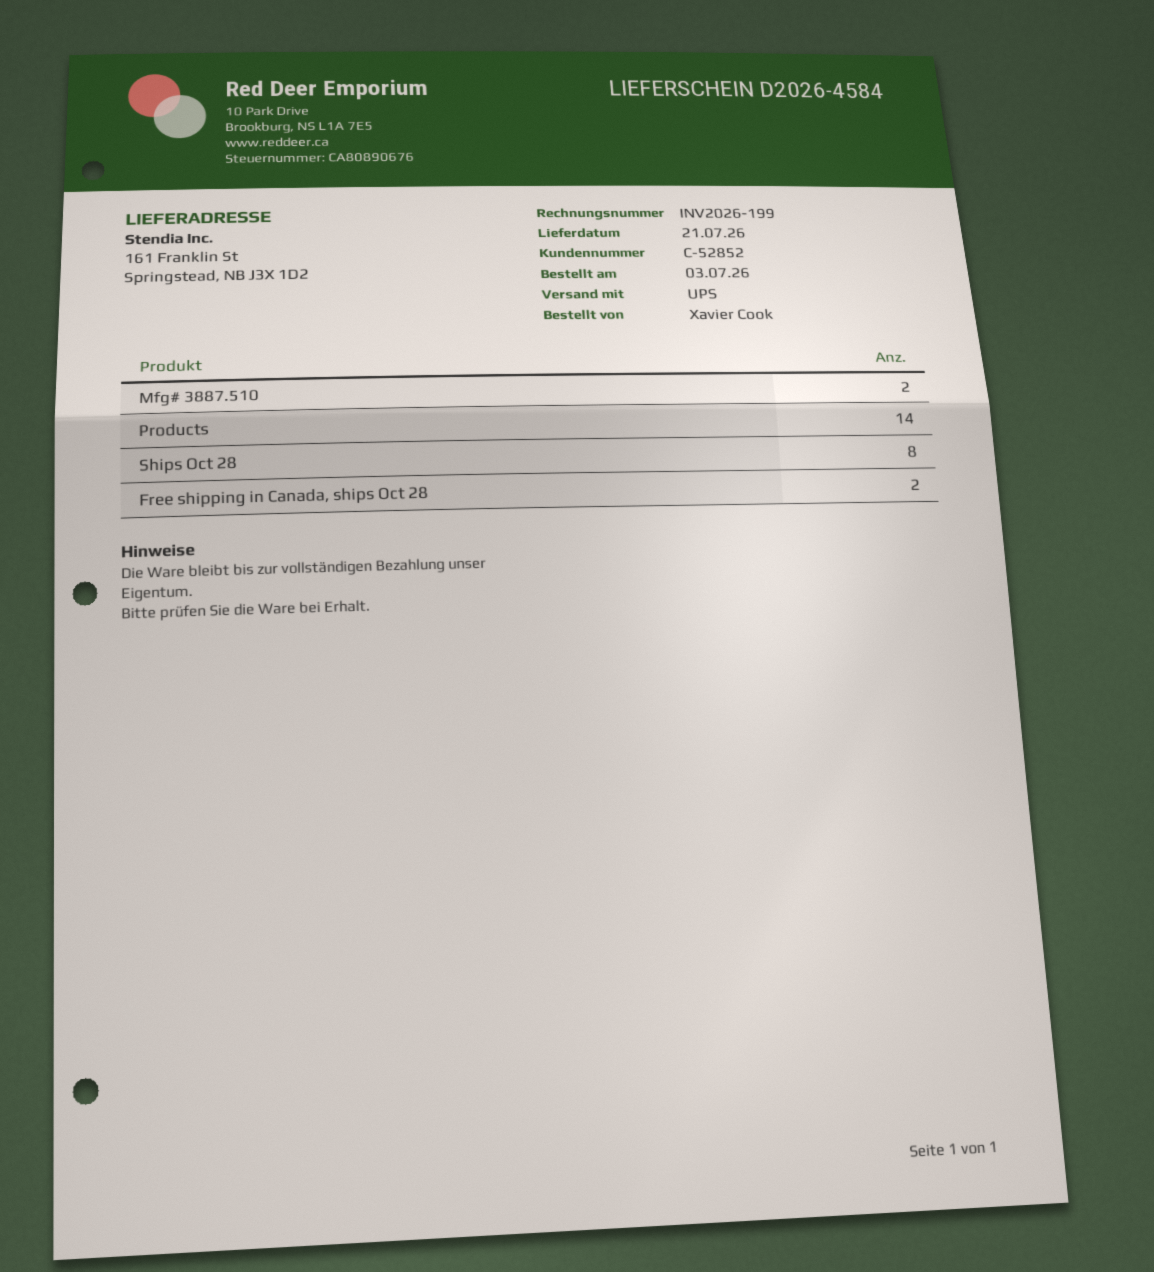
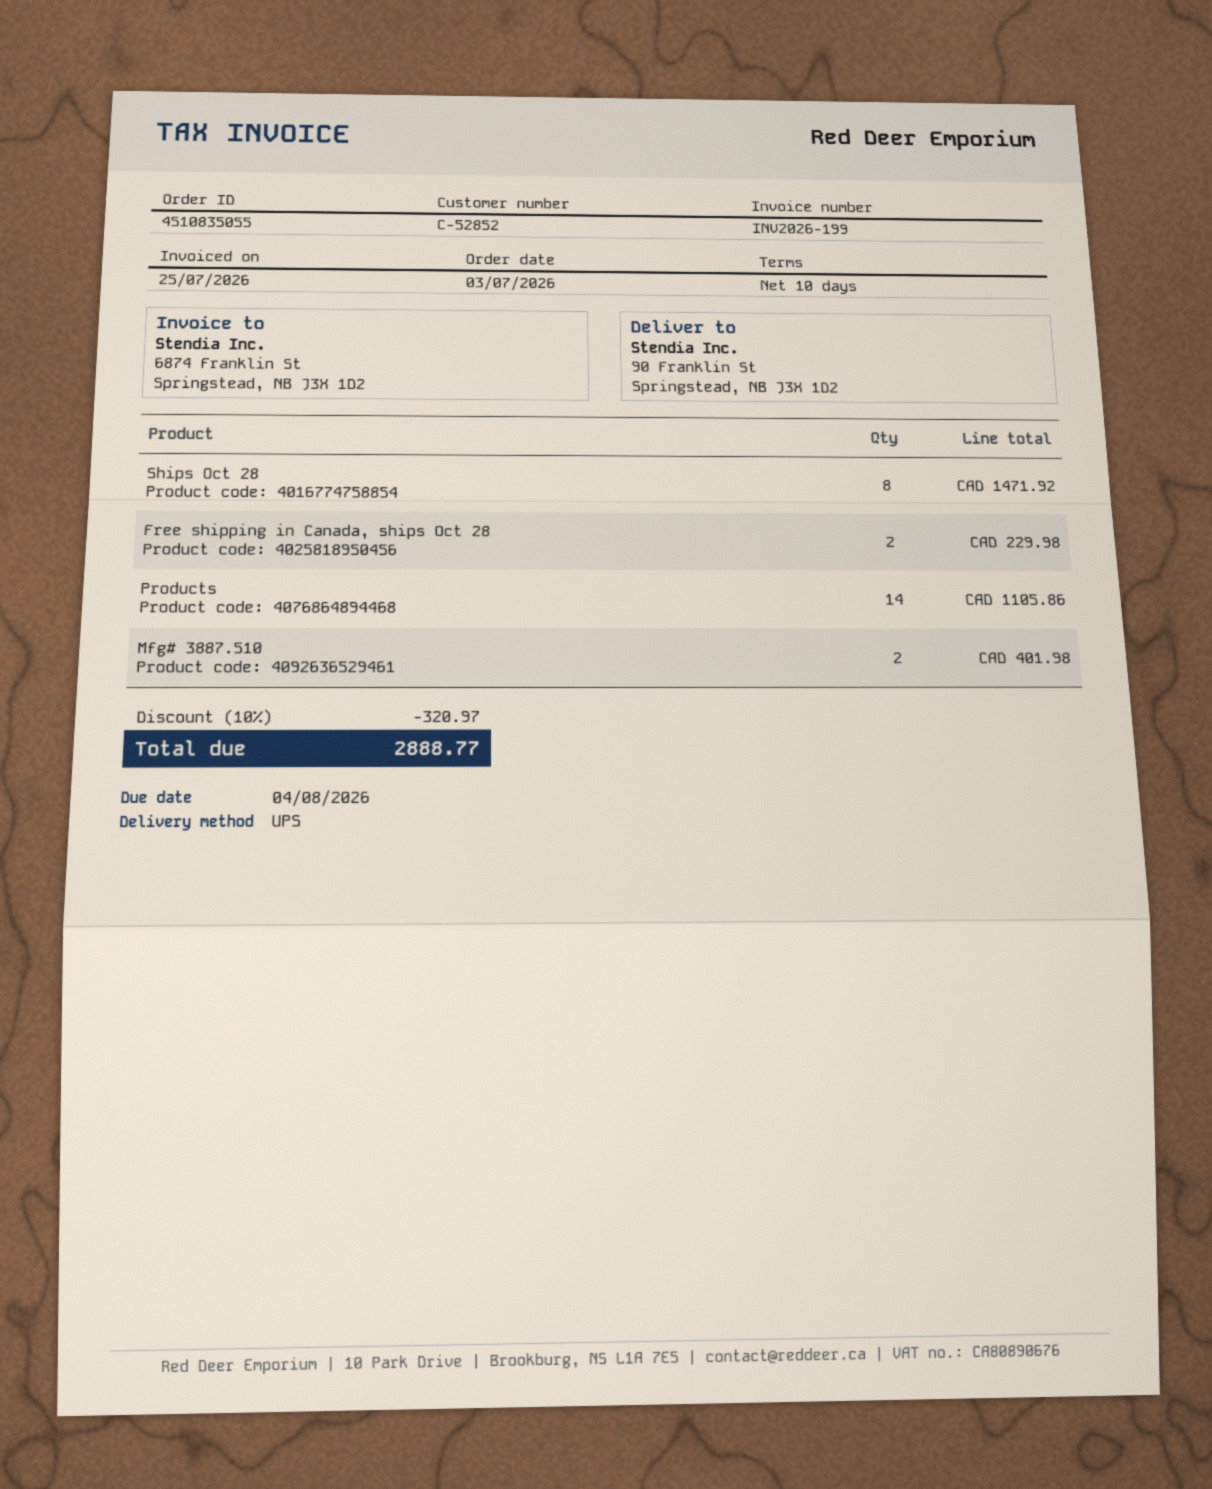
ship to: 161 Franklin St, Springstead, NB J3X 1D2 -> 90 Franklin St, Springstead, NB J3X 1D2

